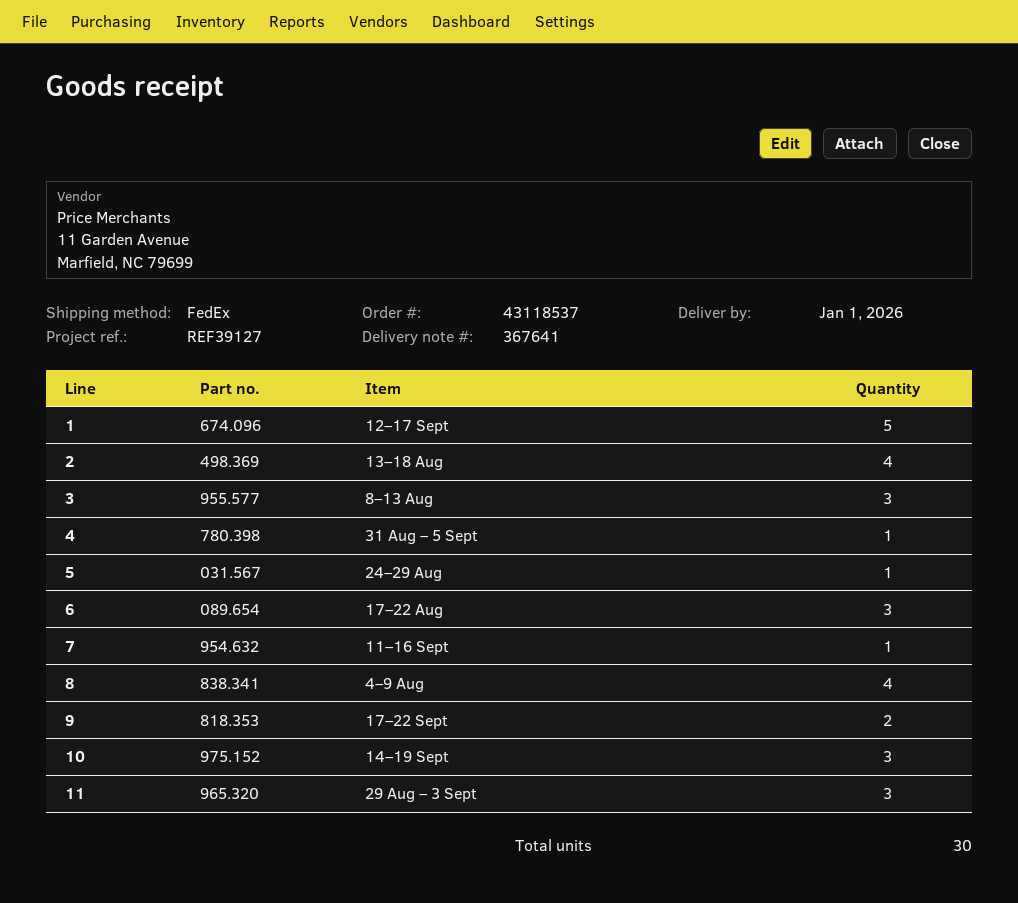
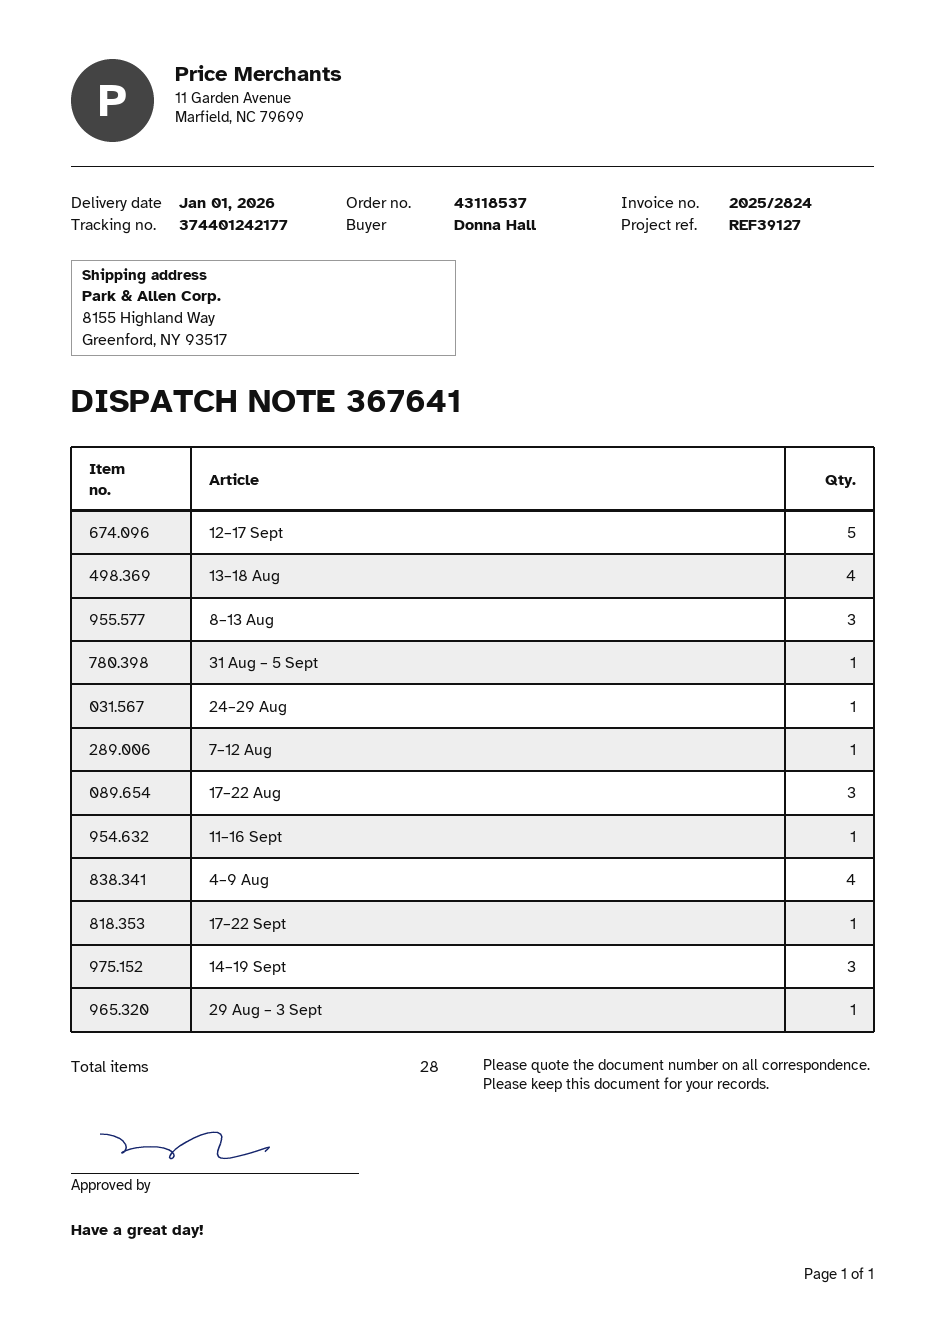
17–22 Sept: 2 -> 1
29 Aug – 3 Sept: 3 -> 1
7–12 Aug: none -> 1
total quantity: 30 -> 28

